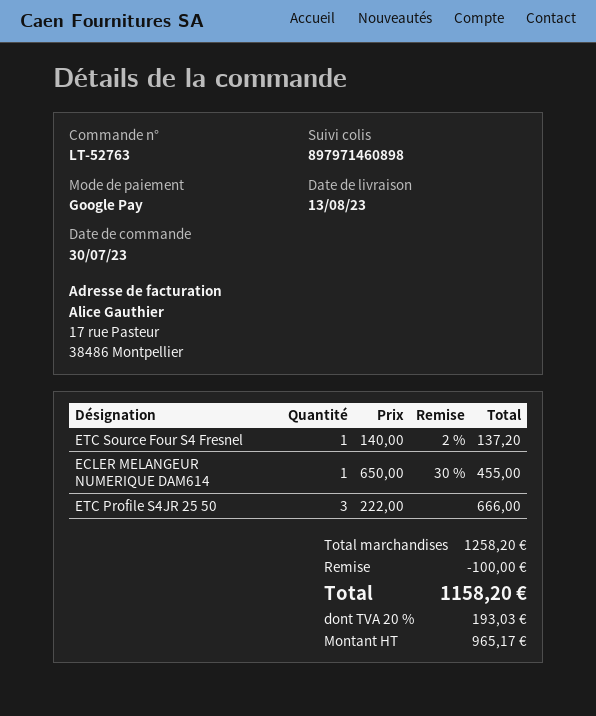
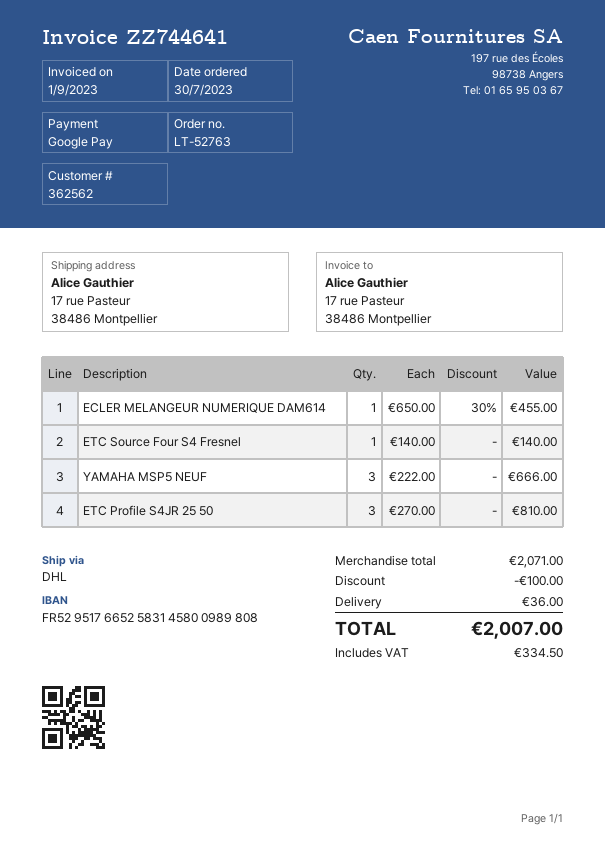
ETC Source Four S4 Fresnel: 1 x 140.00 - 2% = 137.20 -> 1 x 140.00 = 140.00
ETC Profile S4JR 25 50: 3 x 222.00 = 666.00 -> 3 x 270.00 = 810.00
YAMAHA MSP5 NEUF: none -> 3 x 222.00 = 666.00
subtotal: 1258.20 -> 2071.00
shipping: none -> 36.00
tax: 193.03 -> 334.50
total: 1158.20 -> 2007.00

